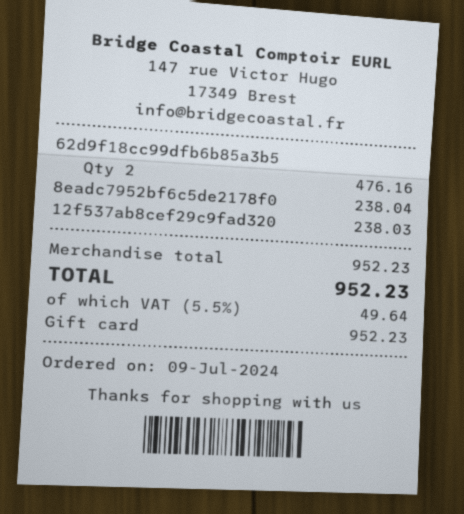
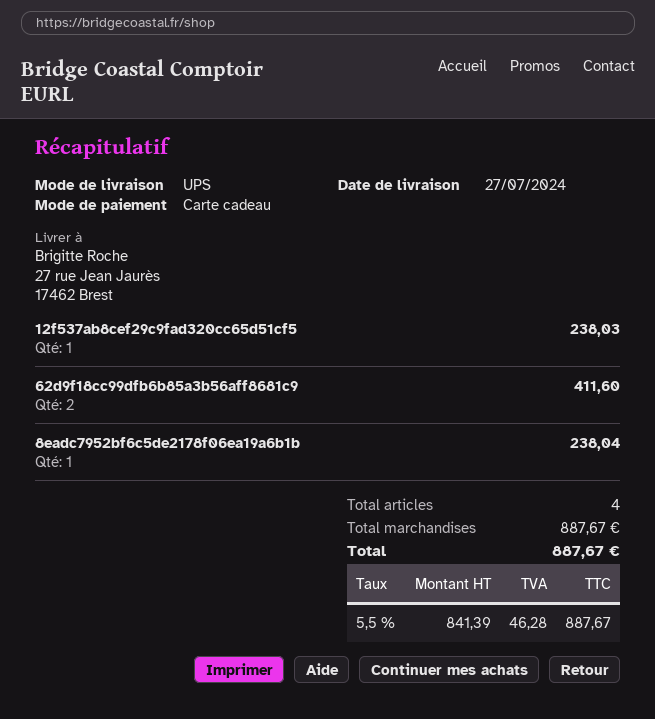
62d9f18cc99dfb6b85a3b5: 2 for 476.16 -> 2 for 411.60
subtotal: 952.23 -> 887.67
tax: 5.5% = 49.64 -> 5.5% = 46.28
total: 952.23 -> 887.67

